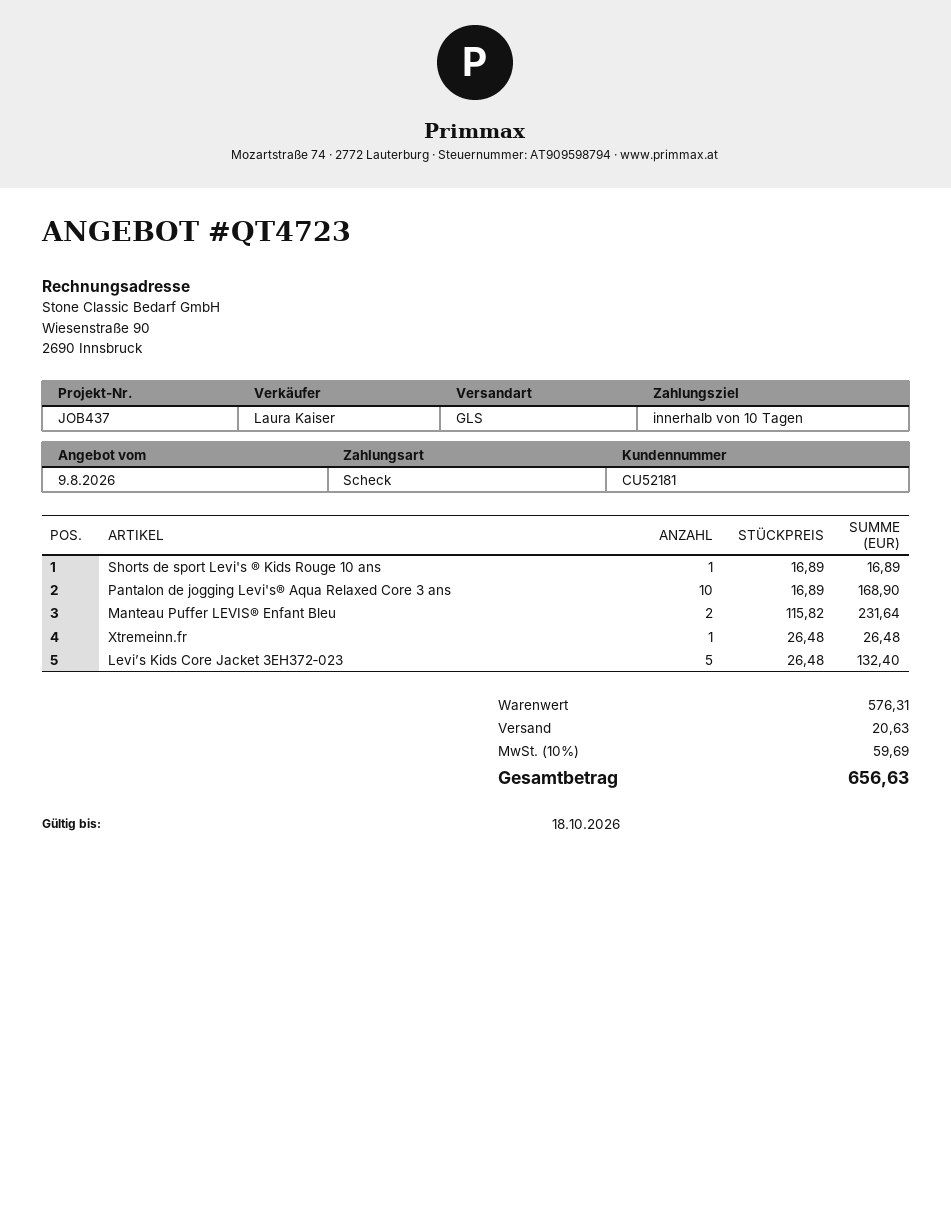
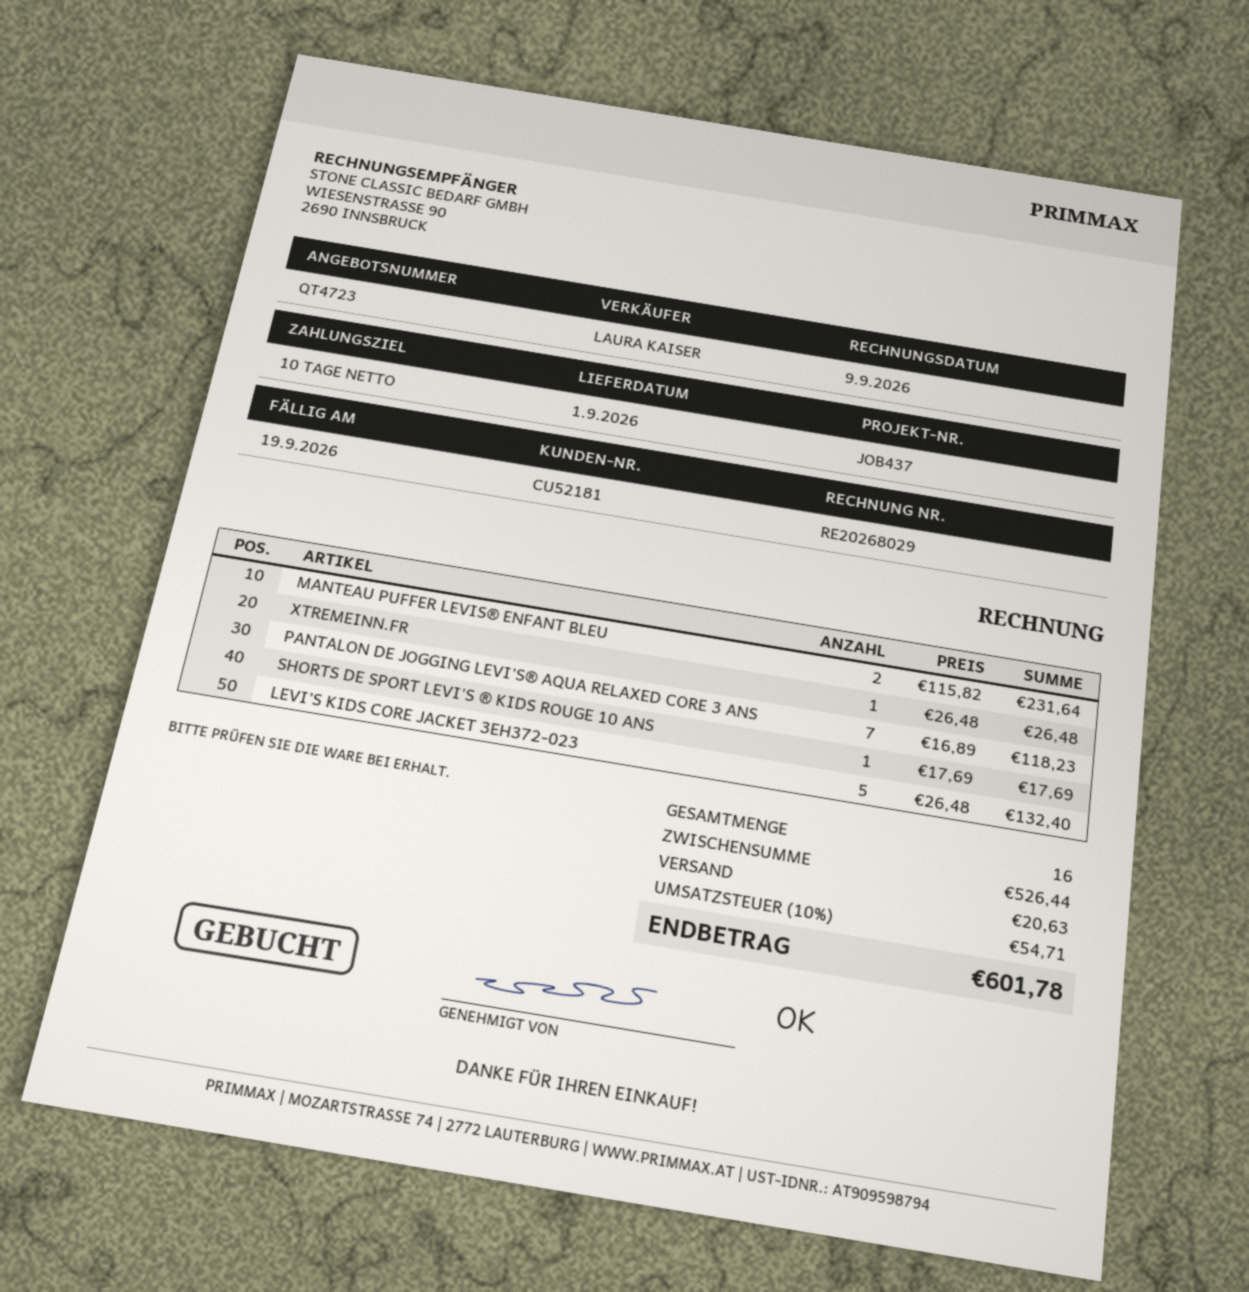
Shorts de sport Levi's ® Kids Rouge 10 ans: 1 x 16.89 = 16.89 -> 1 x 17.69 = 17.69
Pantalon de jogging Levi's® Aqua Relaxed Core 3 ans: 10 x 16.89 = 168.90 -> 7 x 16.89 = 118.23
subtotal: 576.31 -> 526.44
tax: 10% = 59.69 -> 10% = 54.71
total: 656.63 -> 601.78

